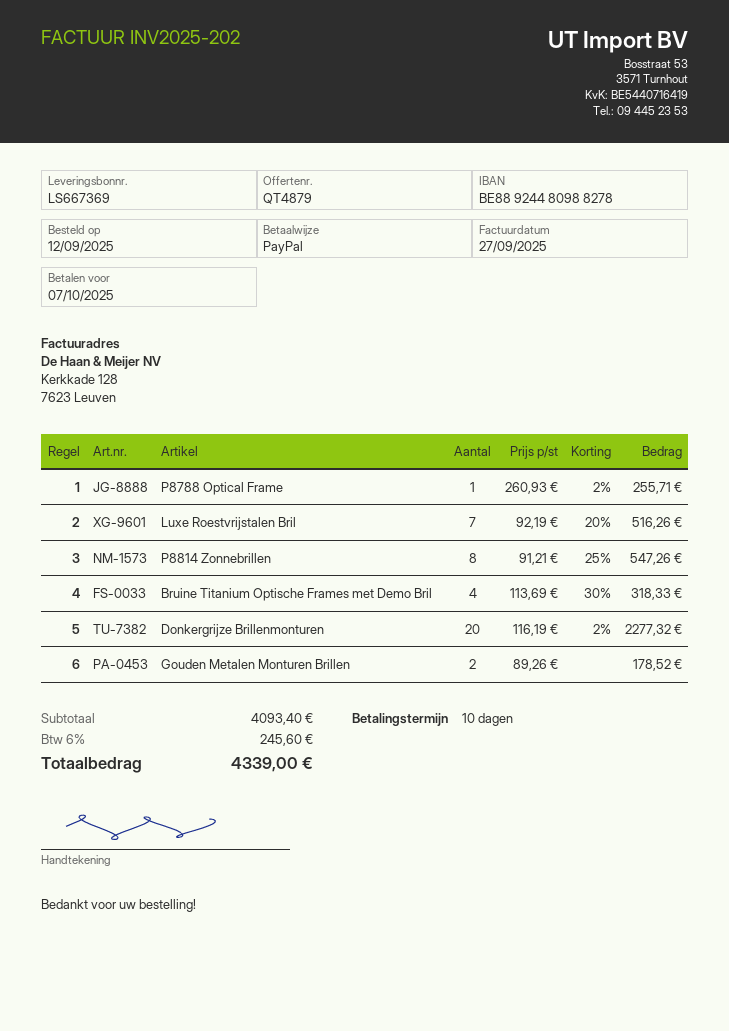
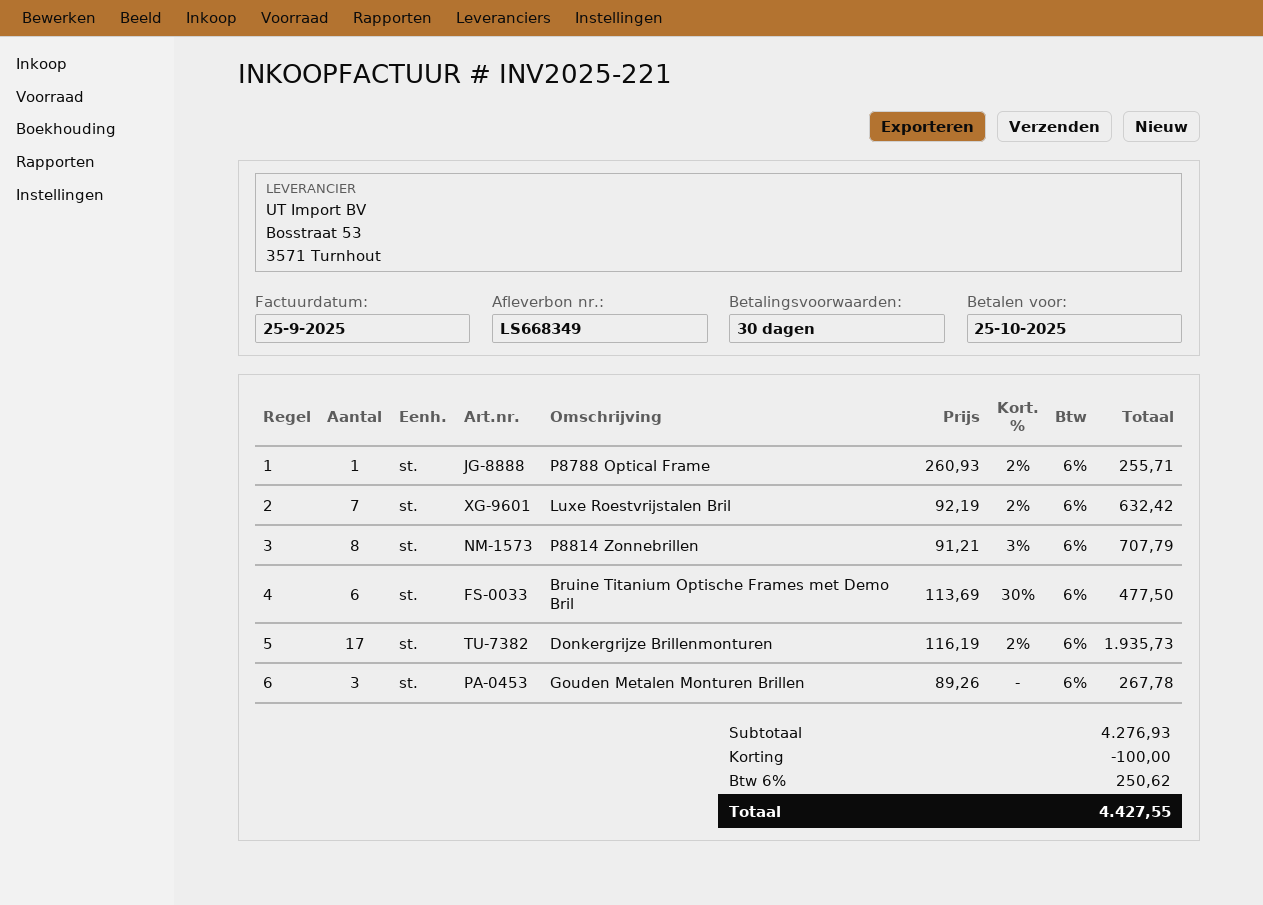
delivery note number: LS667369 -> LS668349
invoice number: INV2025-202 -> INV2025-221
invoice date: 2025-09-27 -> 2025-09-25
payment terms: 10 days -> 30 days
due date: 2025-10-07 -> 2025-10-25
Luxe Roestvrijstalen Bril: 7 x 92.19 - 20% = 516.26 -> 7 x 92.19 - 2% = 632.42
P8814 Zonnebrillen: 8 x 91.21 - 25% = 547.26 -> 8 x 91.21 - 3% = 707.79
Bruine Titanium Optische Frames met Demo Bril: 4 x 113.69 - 30% = 318.33 -> 6 x 113.69 - 30% = 477.50
Donkergrijze Brillenmonturen: 20 x 116.19 - 2% = 2277.32 -> 17 x 116.19 - 2% = 1935.73
Gouden Metalen Monturen Brillen: 2 x 89.26 = 178.52 -> 3 x 89.26 = 267.78
subtotal: 4093.40 -> 4276.93
discount: none -> 100.00
tax: 6% = 245.60 -> 6% = 250.62
total: 4339.00 -> 4427.55

